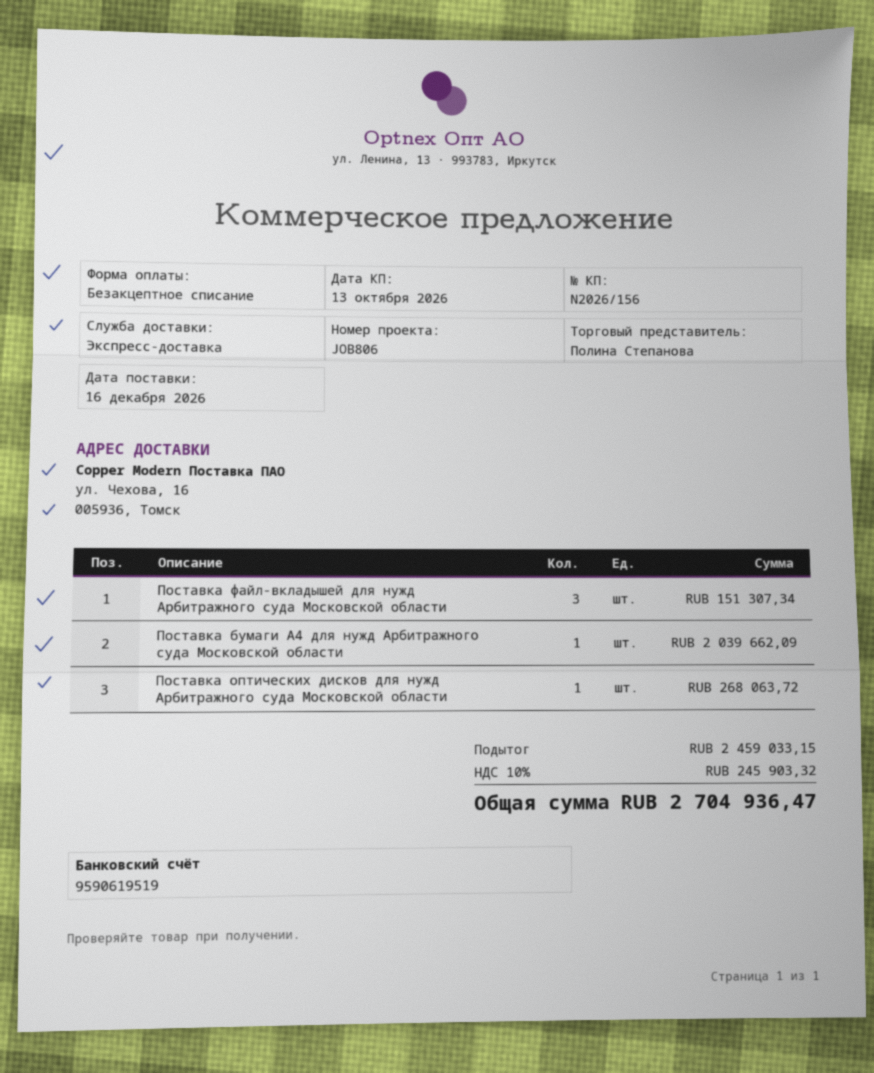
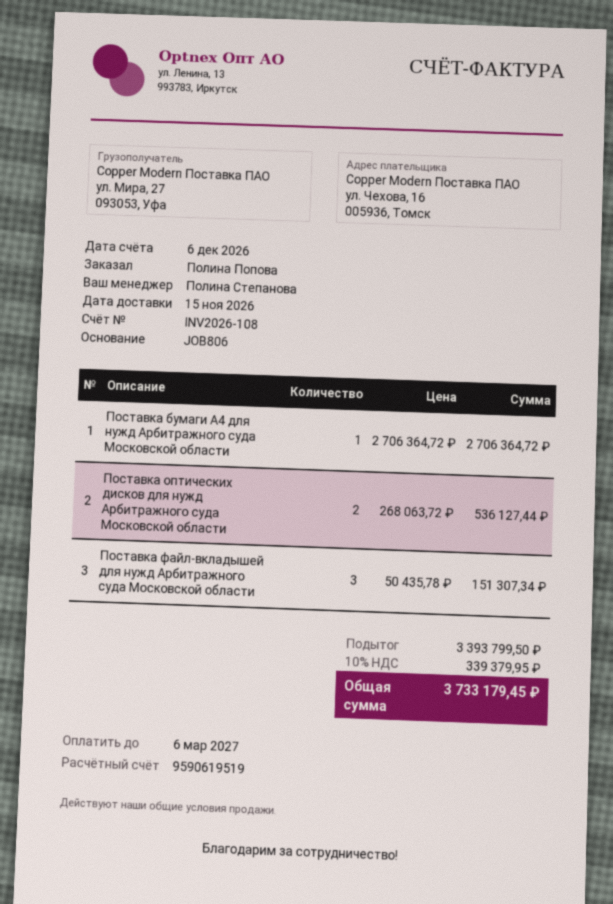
delivery date: 2026-12-16 -> 2026-11-15
ship to: ул. Чехова, 16, 005936, Томск -> ул. Мира, 27, 093053, Уфа
Поставка бумаги А4 для нужд Арбитражного суда Московской области: 1 for 2039662.09 -> 1 for 2706364.72
Поставка оптических дисков для нужд Арбитражного суда Московской области: 1 for 268063.72 -> 2 for 536127.44
subtotal: 2459033.15 -> 3393799.50
tax: 10% = 245903.32 -> 10% = 339379.95
total: 2704936.47 -> 3733179.45

